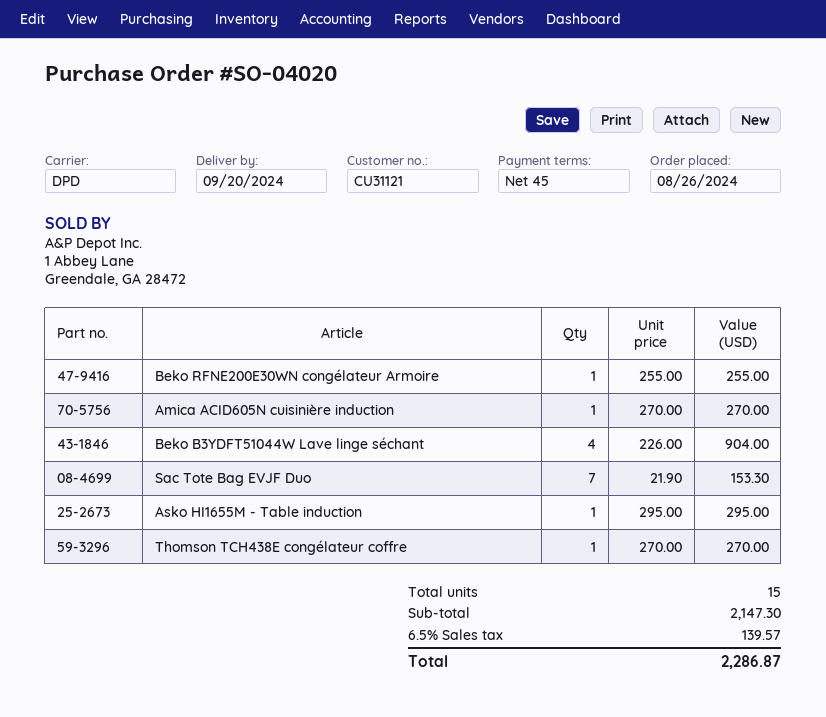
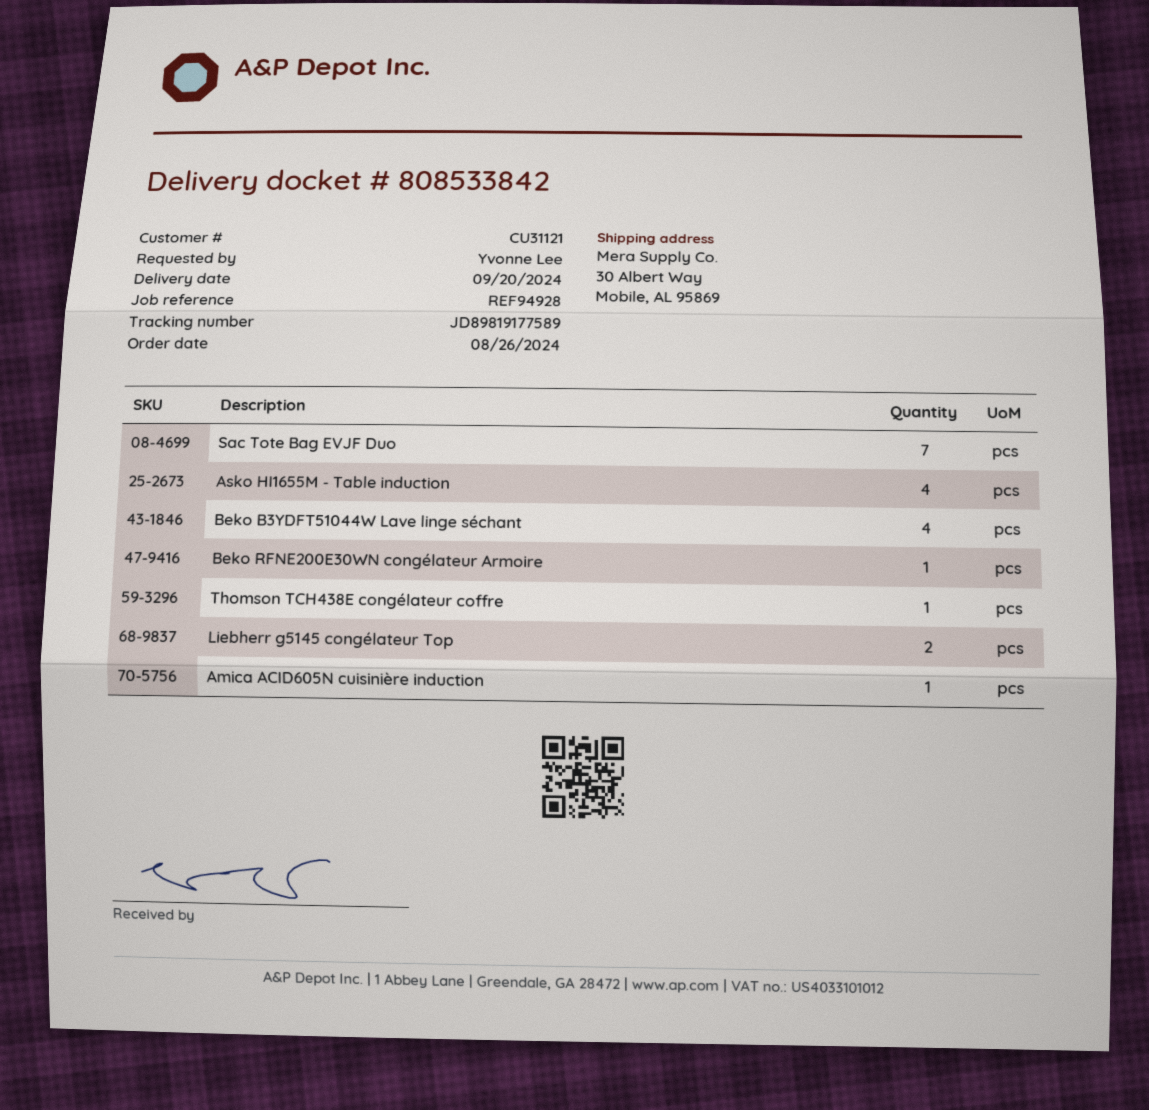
Asko HI1655M - Table induction: 1 -> 4
Liebherr g5145 congélateur Top: none -> 2

